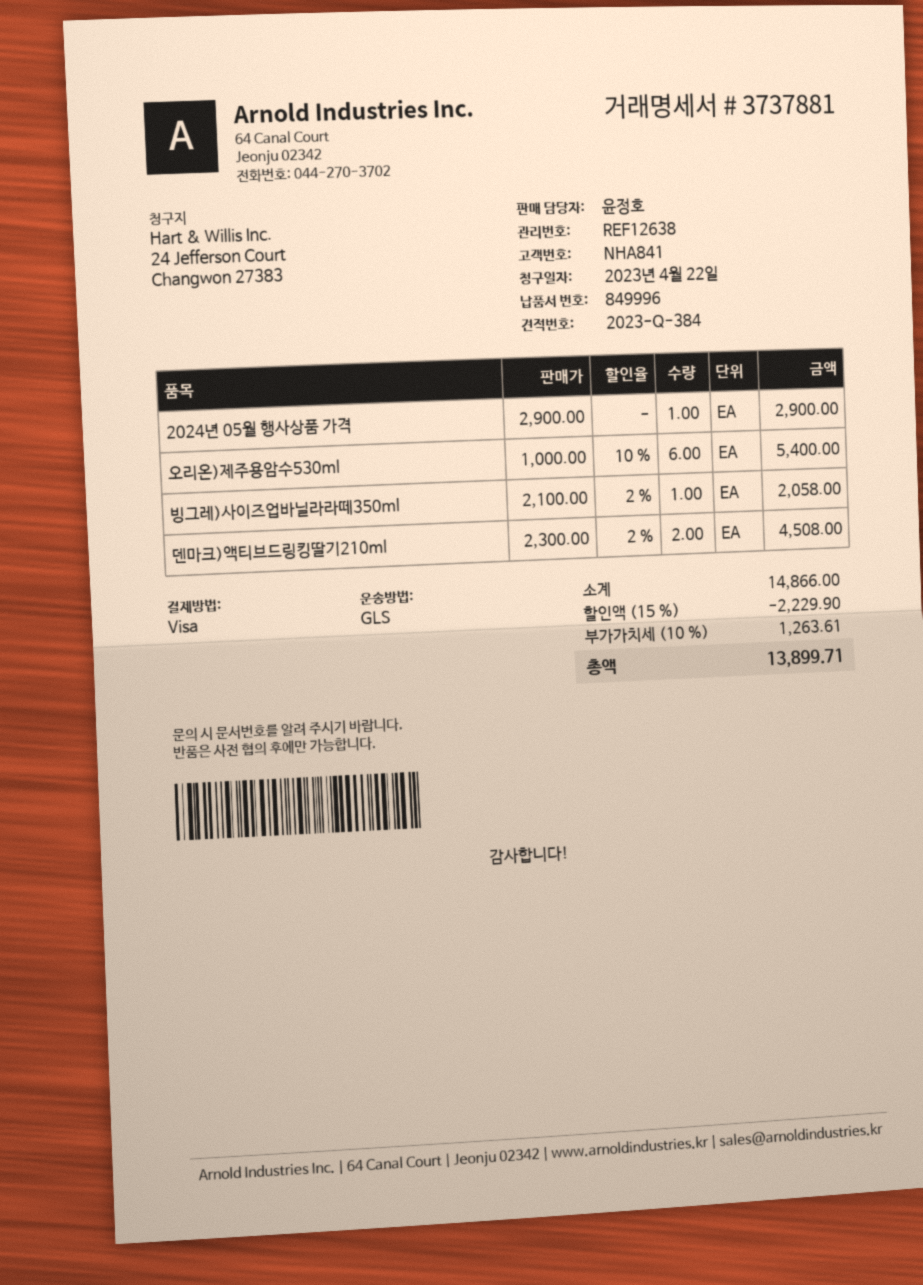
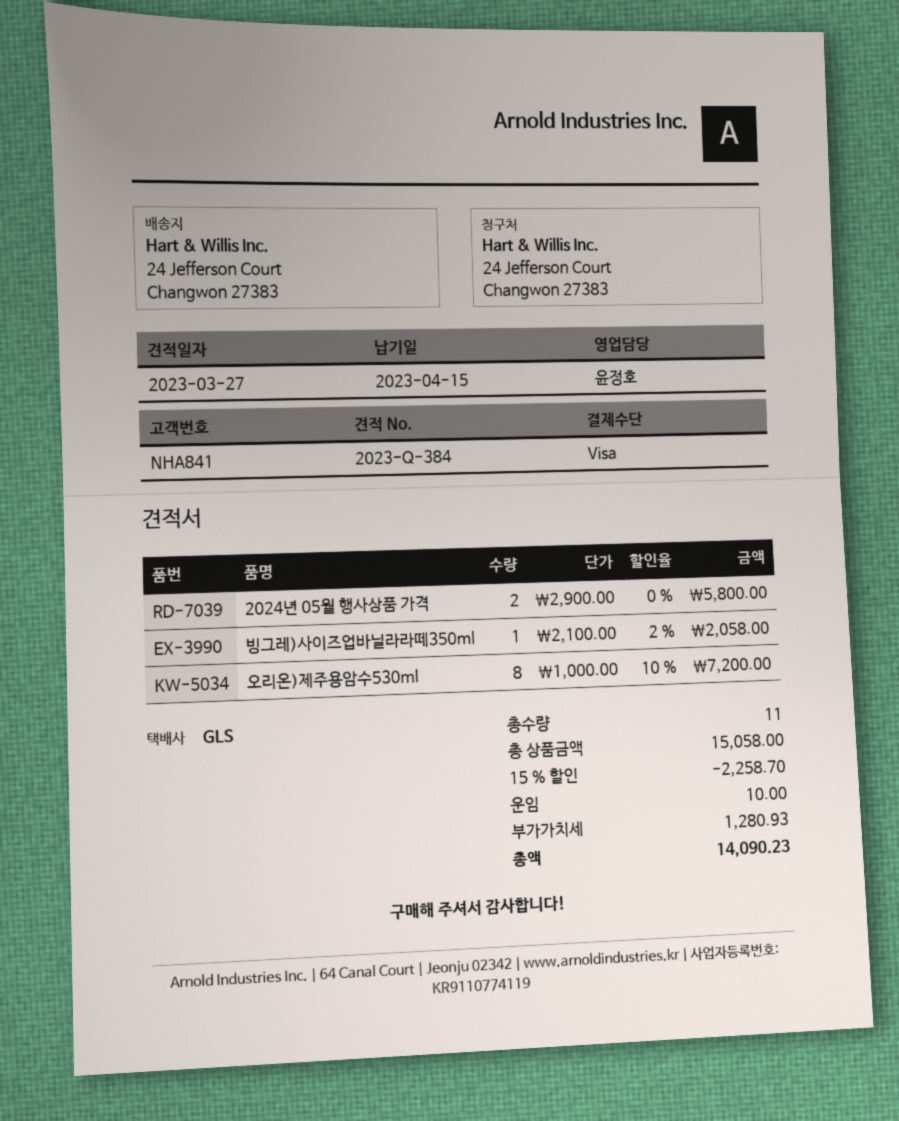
2024년 05월 행사상품 가격: 1 x 2900.00 = 2900.00 -> 2 x 2900.00 = 5800.00
오리온)제주용암수530ml: 6 x 1000.00 - 10% = 5400.00 -> 8 x 1000.00 - 10% = 7200.00
덴마크)액티브드링킹딸기210ml: 2 x 2300.00 - 2% = 4508.00 -> none
subtotal: 14866.00 -> 15058.00
discount: 15% = 2229.90 -> 15% = 2258.70
shipping: none -> 10.00
tax: 1263.61 -> 1280.93
total: 13899.71 -> 14090.23

